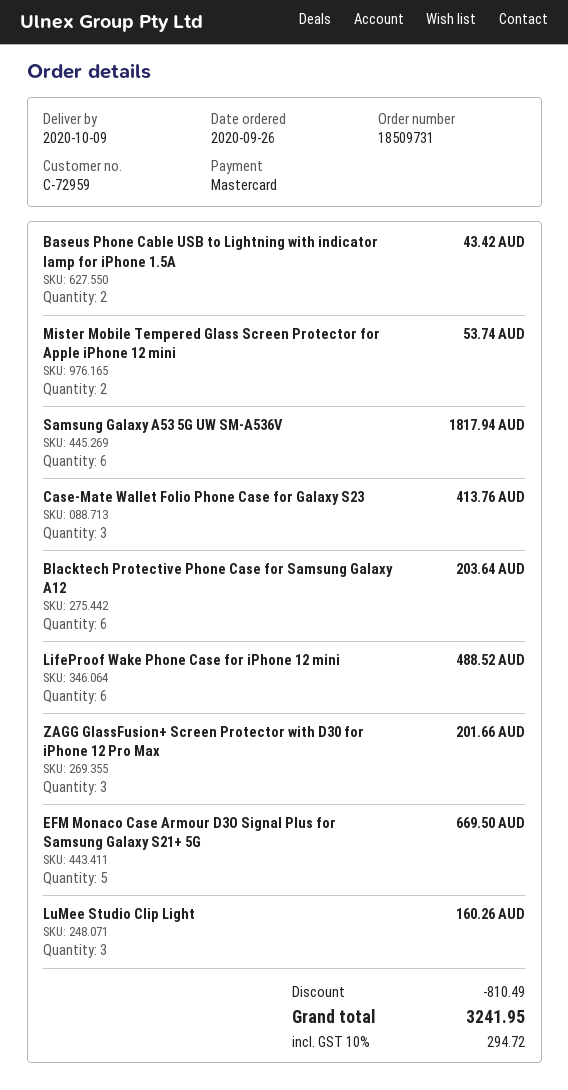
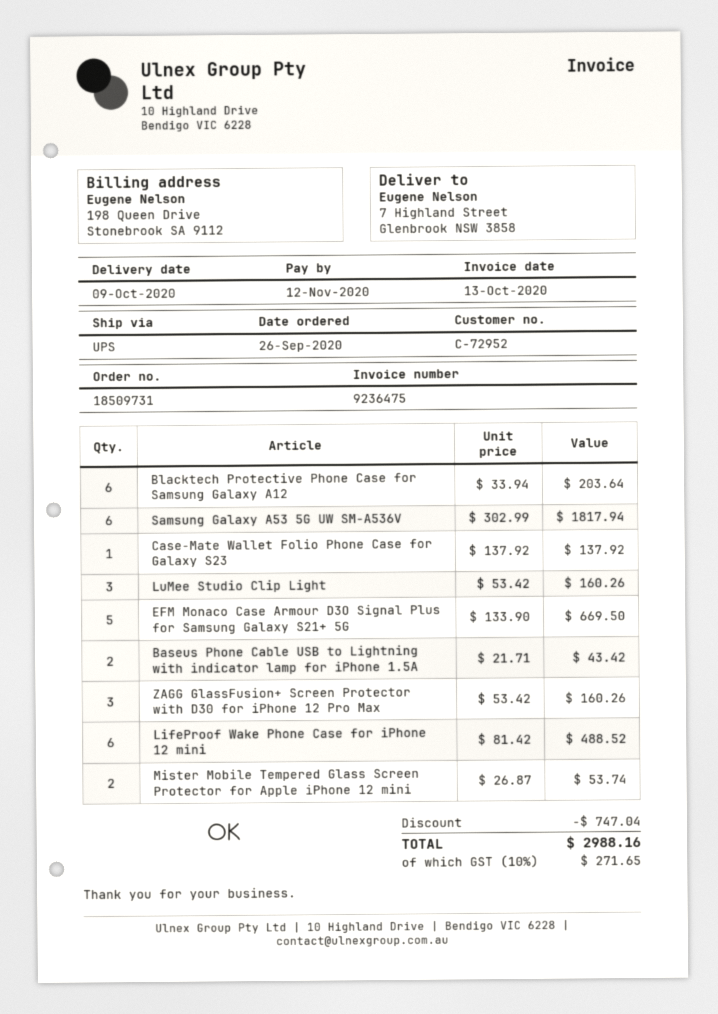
customer number: C-72959 -> C-72952
Case-Mate Wallet Folio Phone Case for Galaxy S23: 3 for 413.76 -> 1 for 137.92
ZAGG GlassFusion+ Screen Protector with D30 for iPhone 12 Pro Max: 3 for 201.66 -> 3 for 160.26
discount: 810.49 -> 747.04
tax: 10% = 294.72 -> 10% = 271.65
total: 3241.95 -> 2988.16

